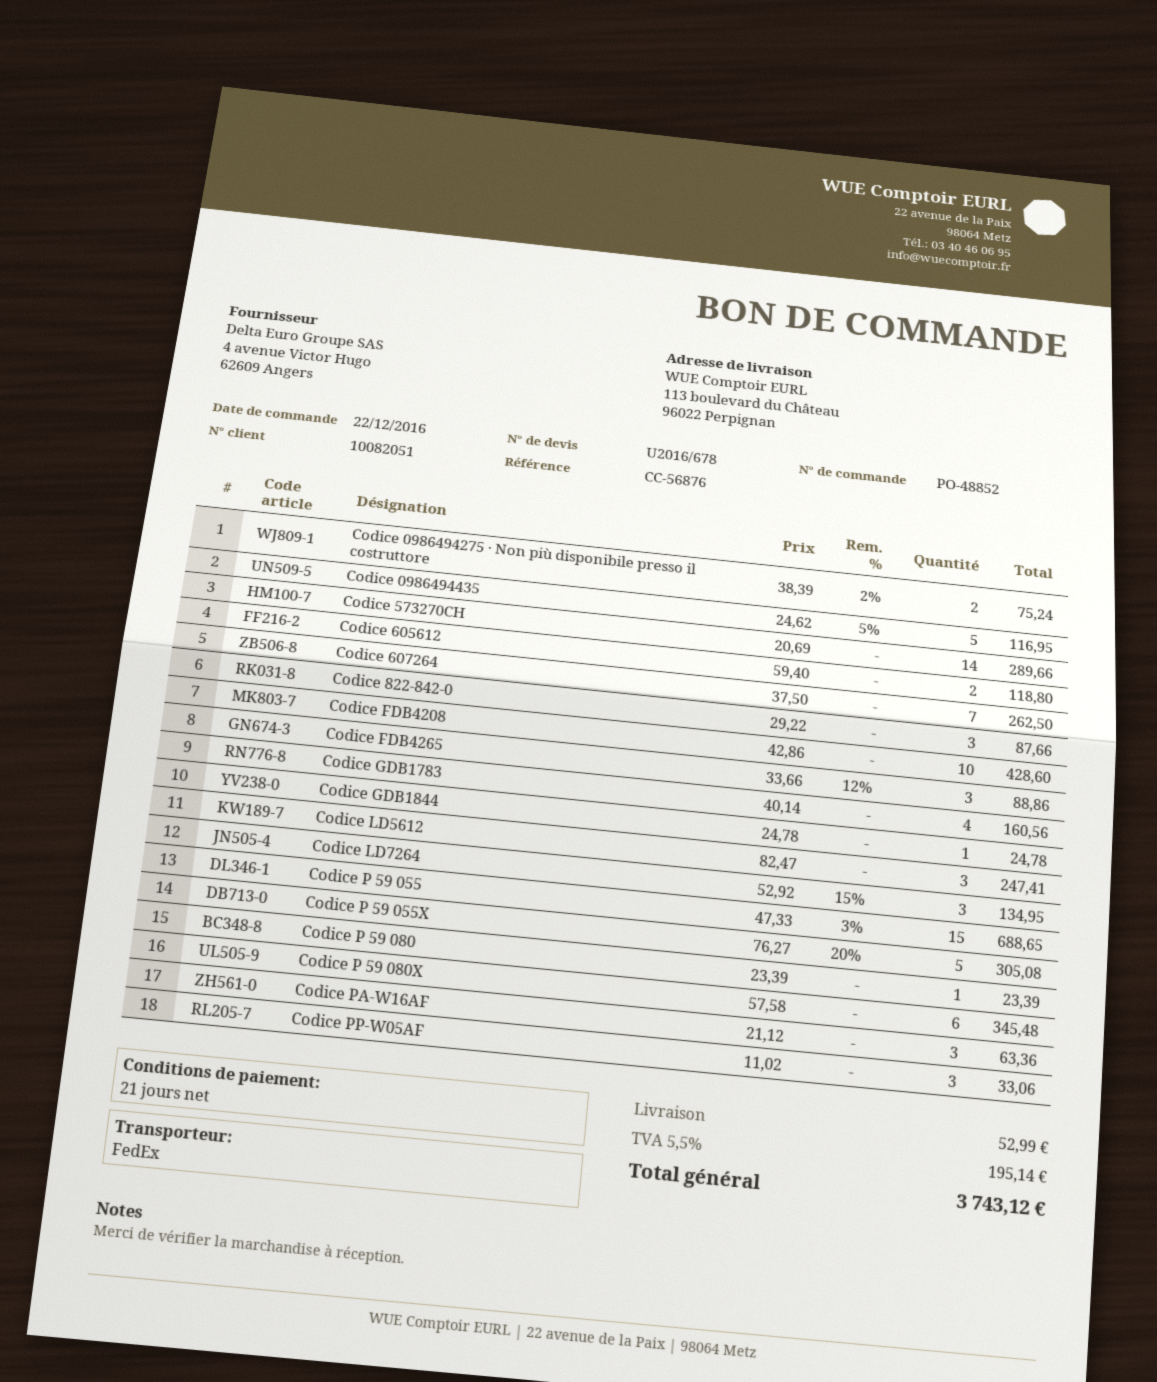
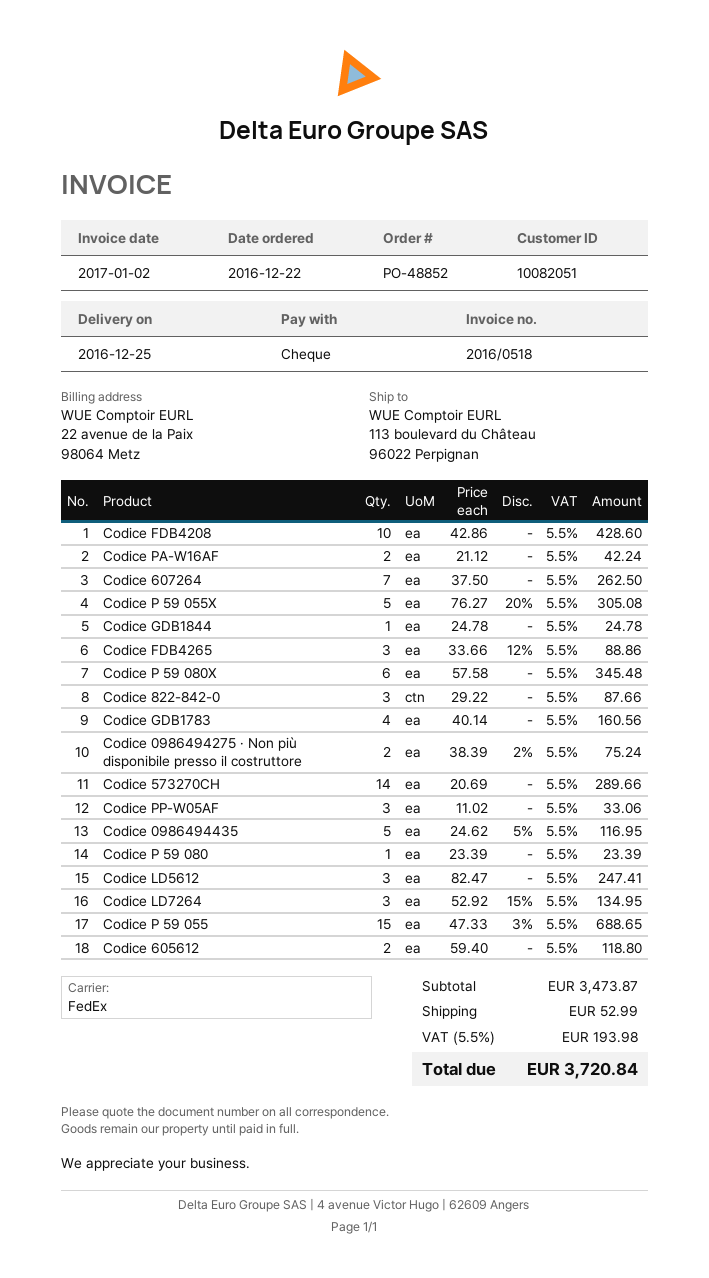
Codice PA-W16AF: 3 x 21.12 = 63.36 -> 2 x 21.12 = 42.24
tax: 5.5% = 195.14 -> 5.5% = 193.98
total: 3743.12 -> 3720.84

